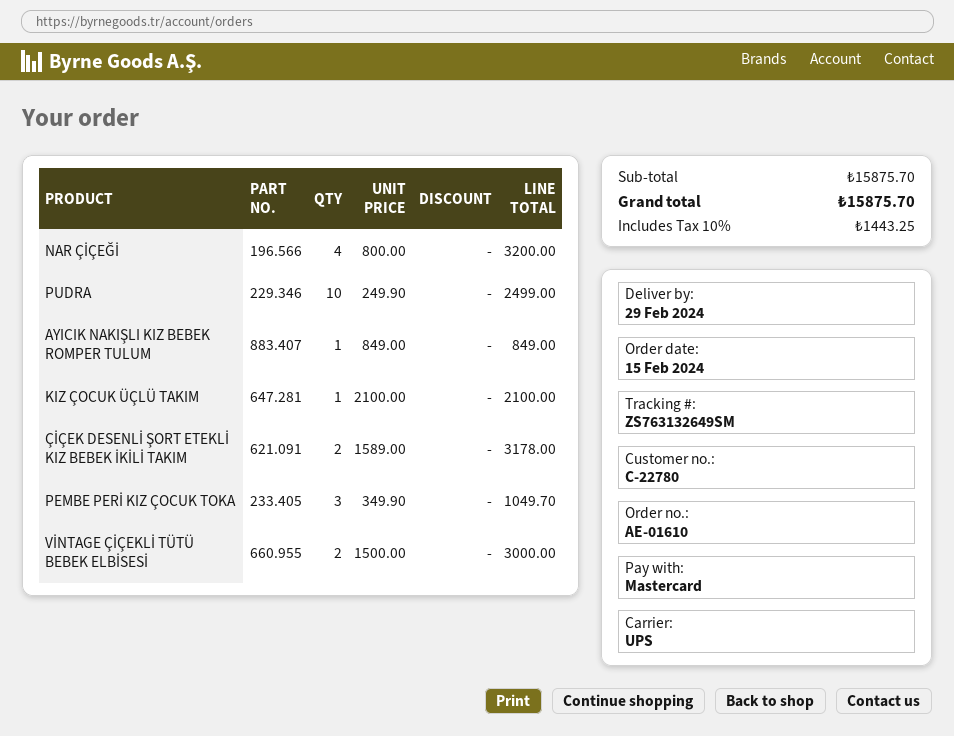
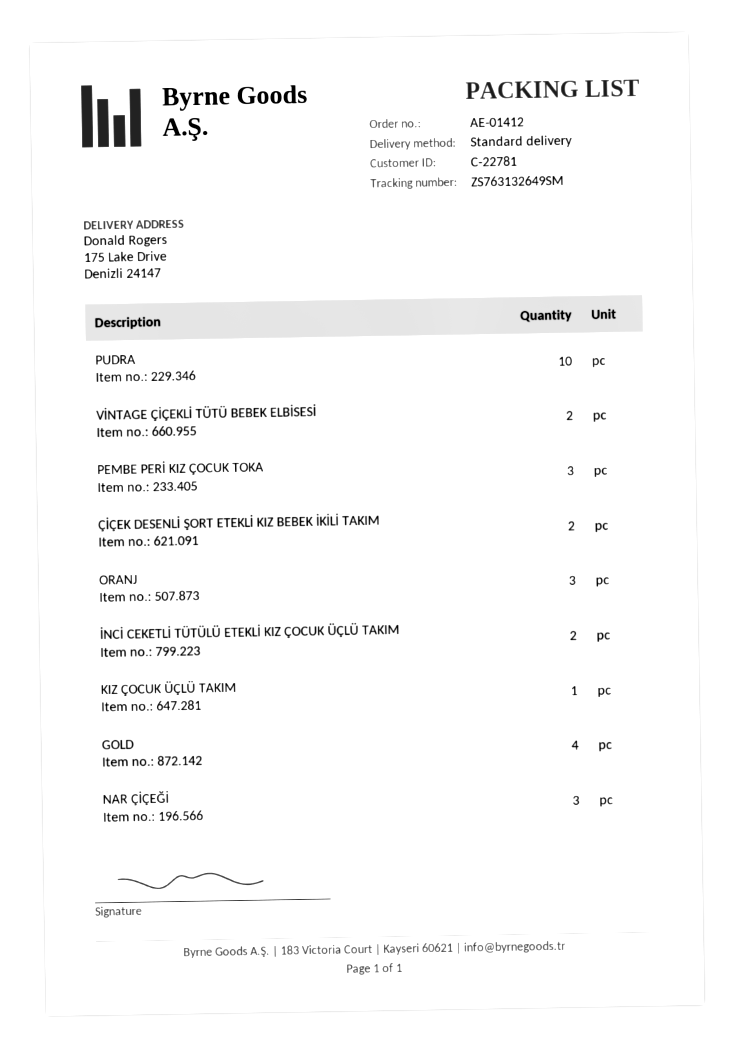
order number: AE-01610 -> AE-01412
customer number: C-22780 -> C-22781
shipping method: UPS -> standard
NAR ÇİÇEĞİ: 4 -> 3
AYICIK NAKIŞLI KIZ BEBEK ROMPER TULUM: 1 -> none
ORANJ: none -> 3
İNCİ CEKETLİ TÜTÜLÜ ETEKLİ KIZ ÇOCUK ÜÇLÜ TAKIM: none -> 2
GOLD: none -> 4

